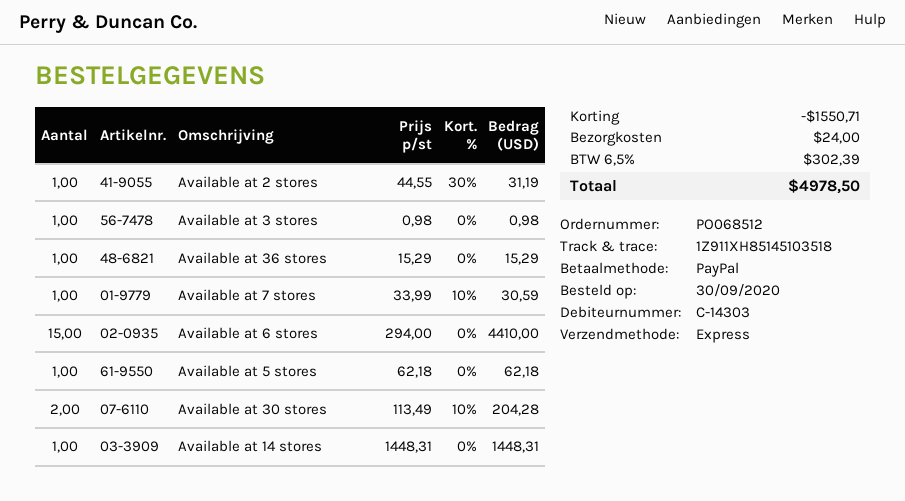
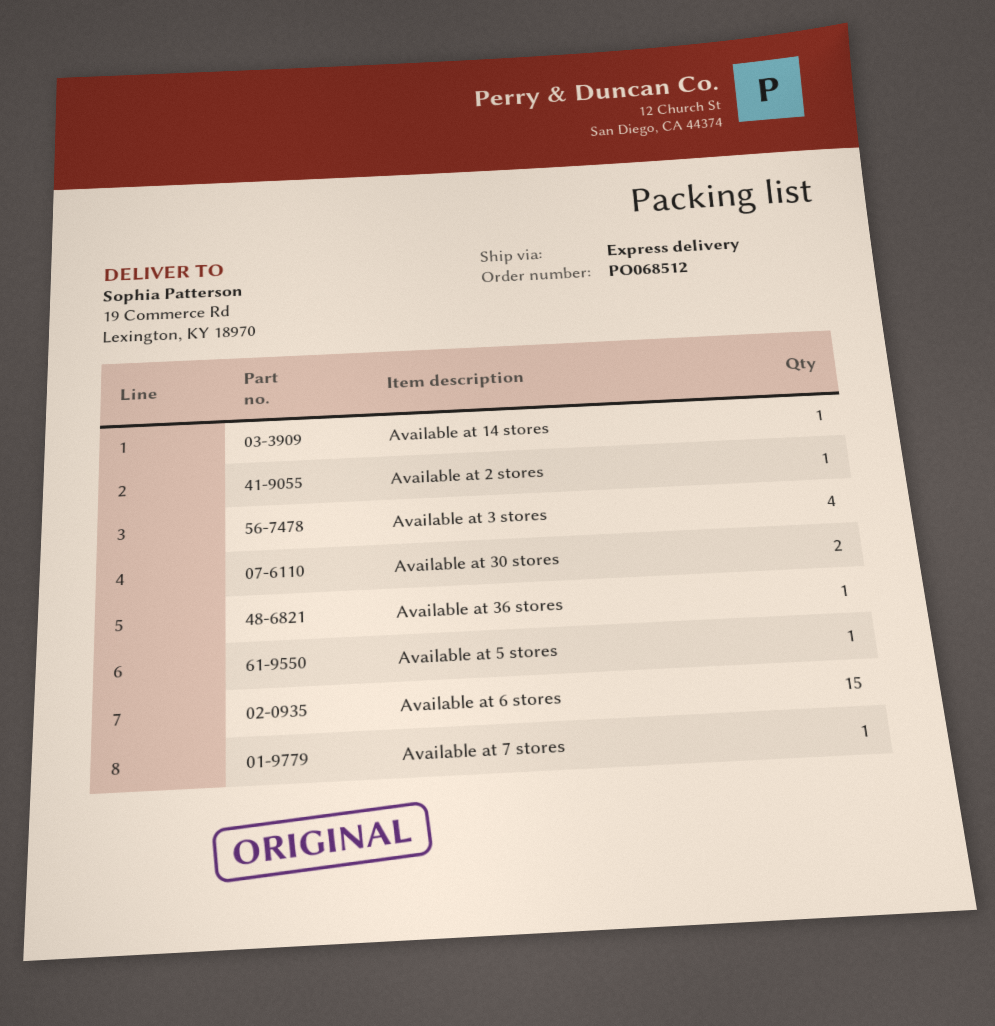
Available at 3 stores: 1 -> 4

